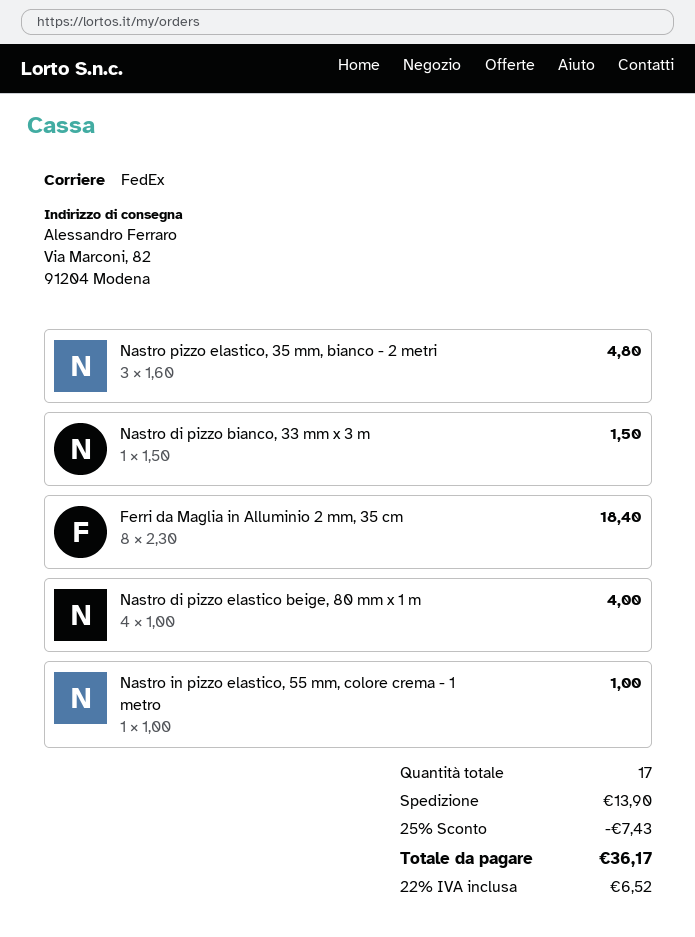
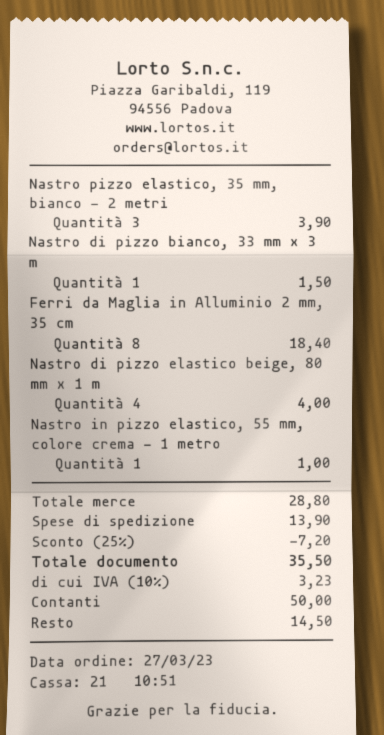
Nastro pizzo elastico, 35 mm, bianco - 2 metri: 3 for 4.80 -> 3 for 3.90
discount: 25% = 7.43 -> 25% = 7.20
tax: 22% = 6.52 -> 10% = 3.23
total: 36.17 -> 35.50

